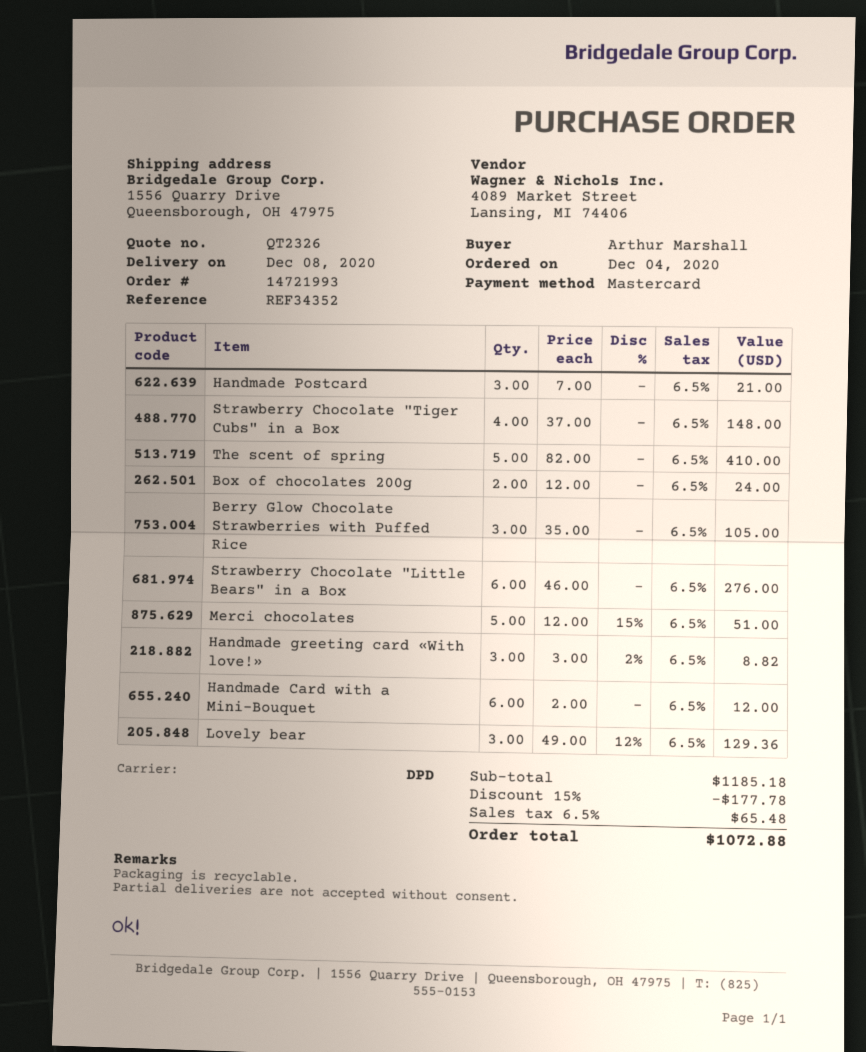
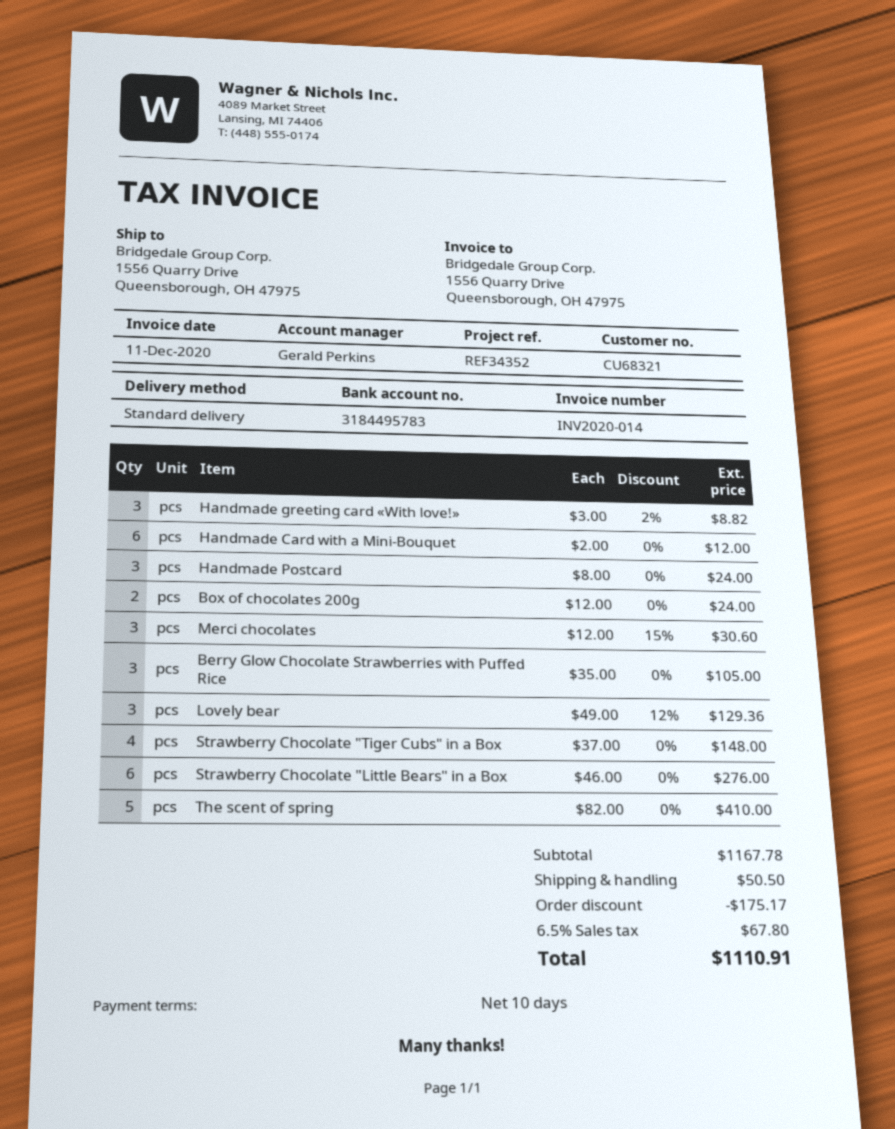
shipping method: DPD -> standard
Handmade Postcard: 3 x 7.00 = 21.00 -> 3 x 8.00 = 24.00
Merci chocolates: 5 x 12.00 - 15% = 51.00 -> 3 x 12.00 - 15% = 30.60
subtotal: 1185.18 -> 1167.78
discount: 177.78 -> 175.17
shipping: none -> 50.50
tax: 6.5% = 65.48 -> 6.5% = 67.80
total: 1072.88 -> 1110.91

